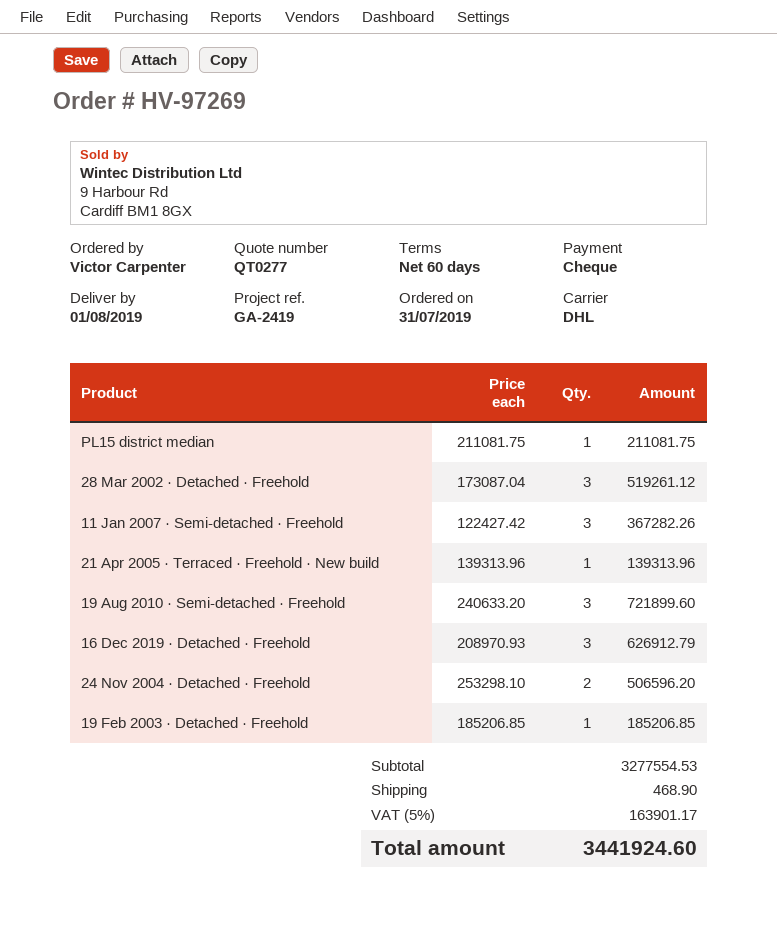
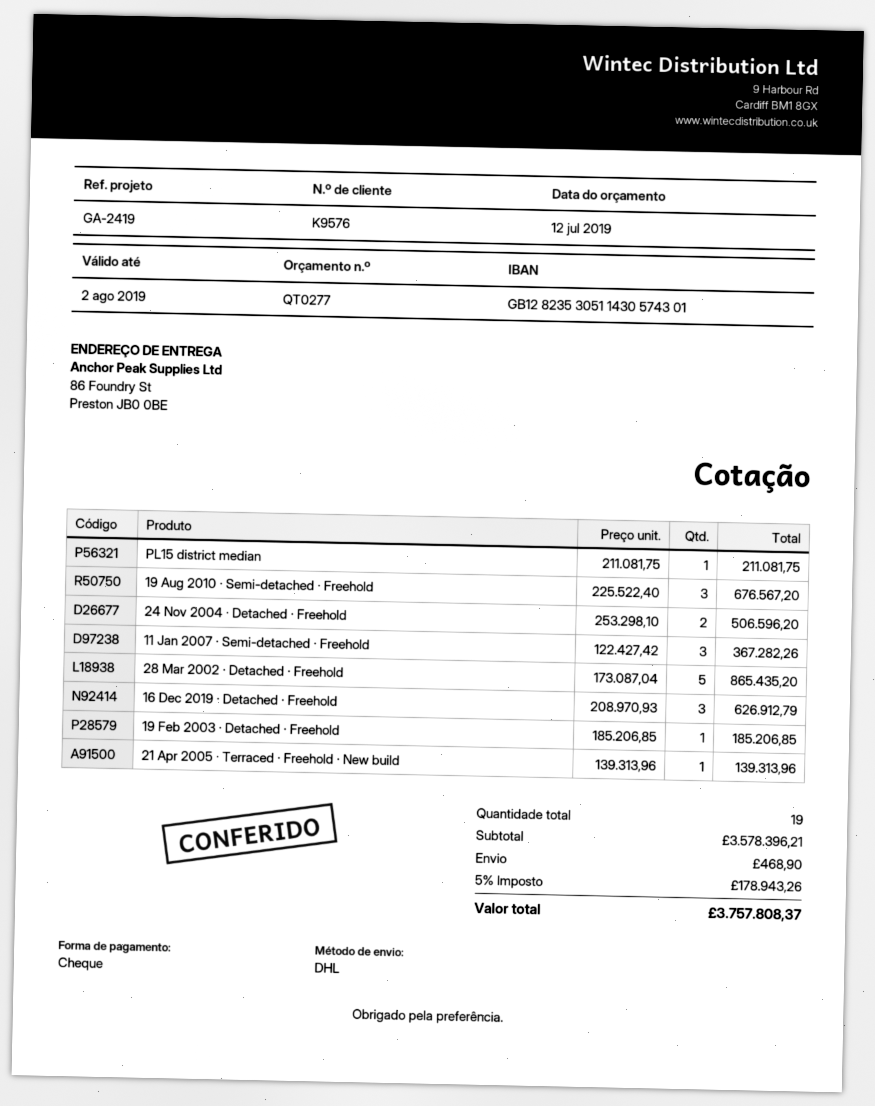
28 Mar 2002 · Detached · Freehold: 3 x 173087.04 = 519261.12 -> 5 x 173087.04 = 865435.20
19 Aug 2010 · Semi-detached · Freehold: 3 x 240633.20 = 721899.60 -> 3 x 225522.40 = 676567.20
subtotal: 3277554.53 -> 3578396.21
tax: 5% = 163901.17 -> 5% = 178943.26
total: 3441924.60 -> 3757808.37

